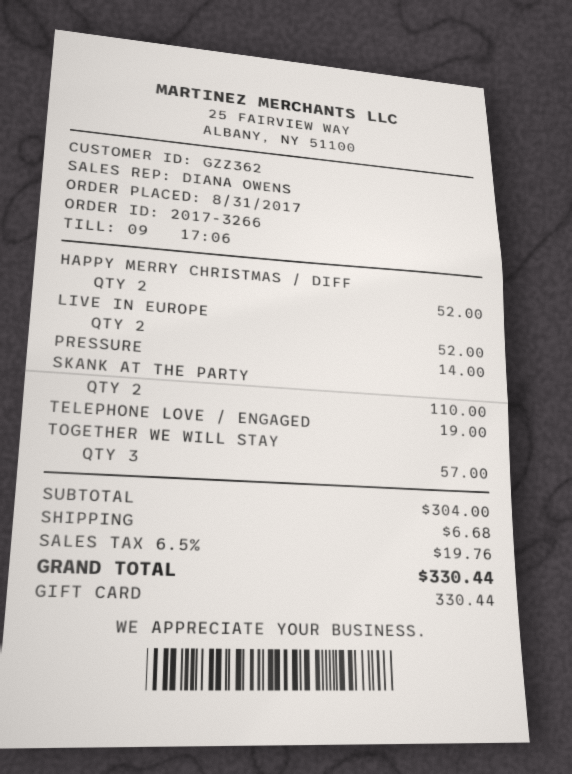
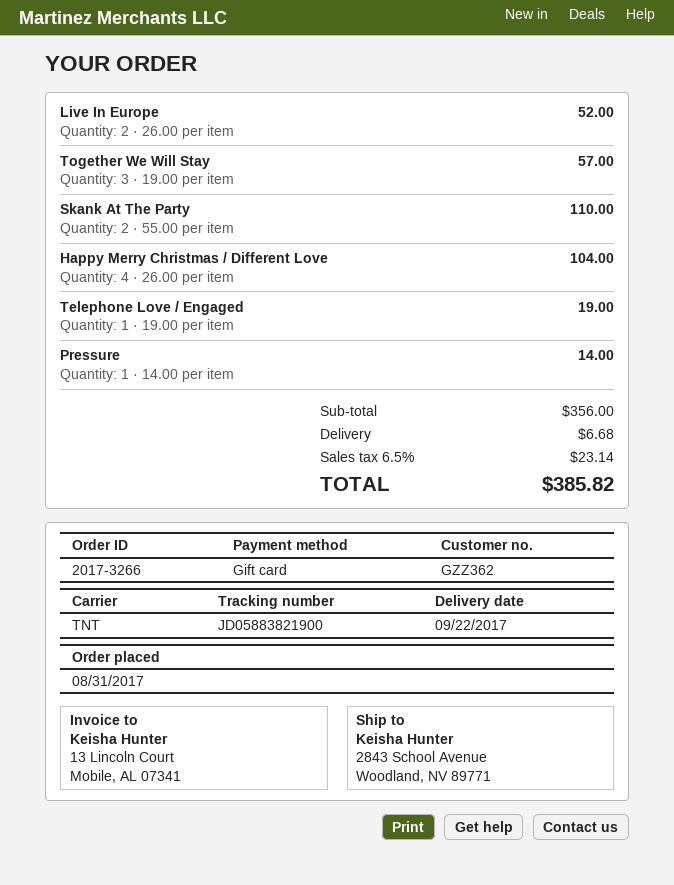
HAPPY MERRY CHRISTMAS / DIFF: 2 for 52.00 -> 4 for 104.00
subtotal: 304.00 -> 356.00
tax: 6.5% = 19.76 -> 6.5% = 23.14
total: 330.44 -> 385.82

